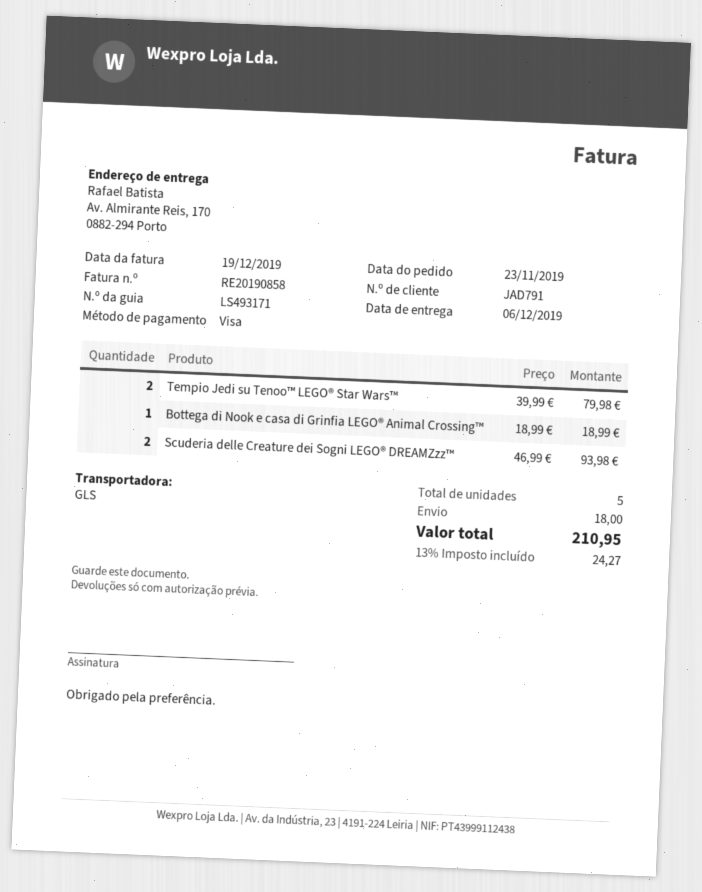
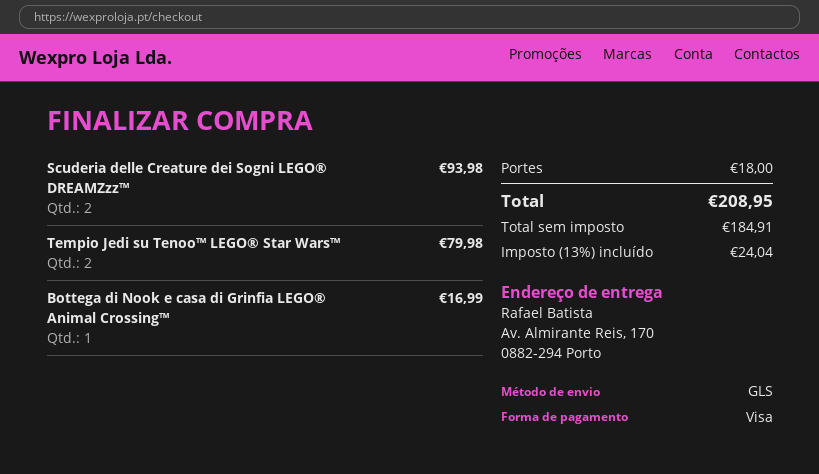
Bottega di Nook e casa di Grinfia LEGO® Animal Crossing™: 1 for 18.99 -> 1 for 16.99
tax: 13% = 24.27 -> 13% = 24.04
total: 210.95 -> 208.95

